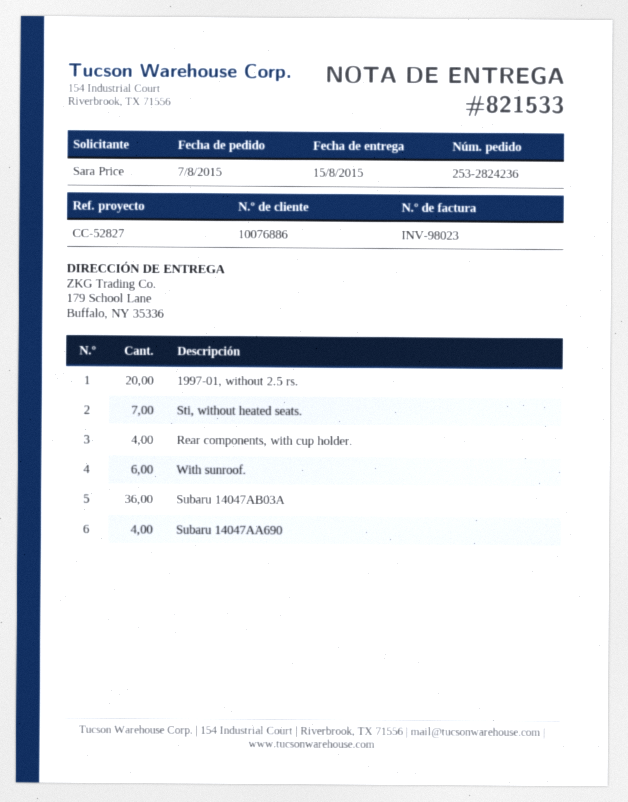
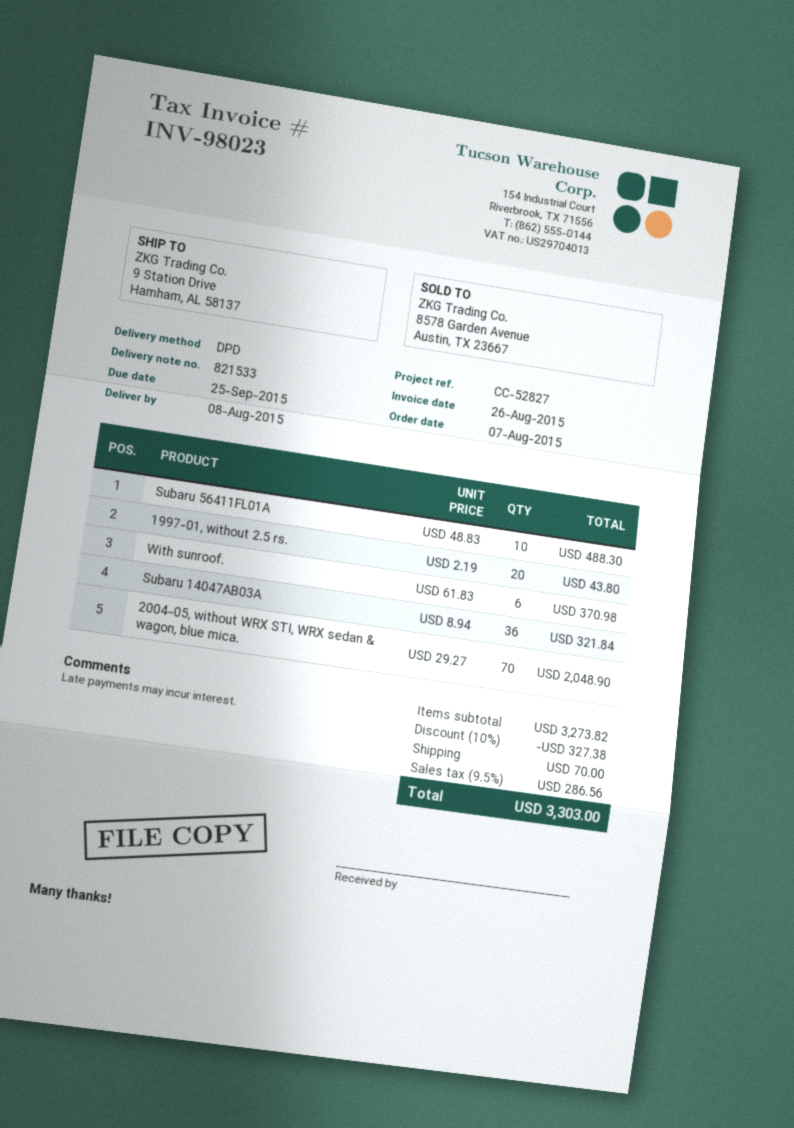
delivery date: 2015-08-15 -> 2015-08-08
ship to: 179 School Lane, Buffalo, NY 35336 -> 9 Station Drive, Hamham, AL 58137
Sti, without heated seats.: 7 -> none
Rear components, with cup holder.: 4 -> none
Subaru 14047AA690: 4 -> none
Subaru 56411FL01A: none -> 10
2004-05, without WRX STI, WRX sedan & wagon, blue mica.: none -> 70

